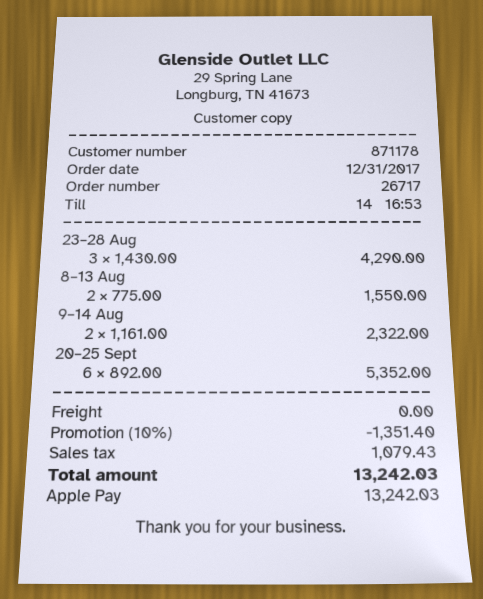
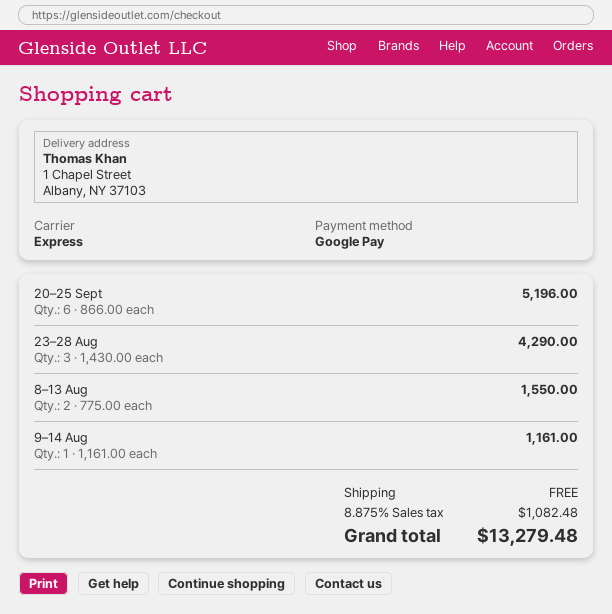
payment method: Apple Pay -> Google Pay
9–14 Aug: 2 x 1161.00 = 2322.00 -> 1 x 1161.00 = 1161.00
20–25 Sept: 6 x 892.00 = 5352.00 -> 6 x 866.00 = 5196.00
discount: 10% = 1351.40 -> none
tax: 1079.43 -> 1082.48
total: 13242.03 -> 13279.48

